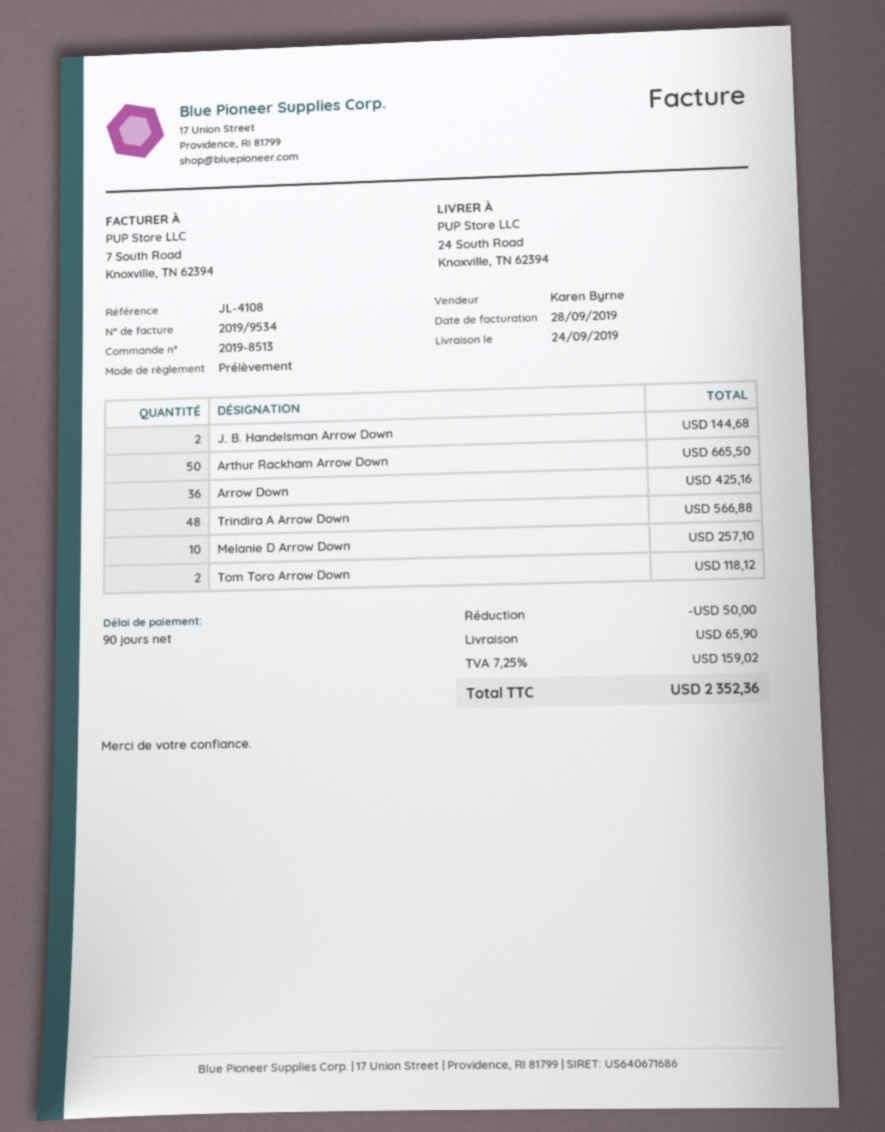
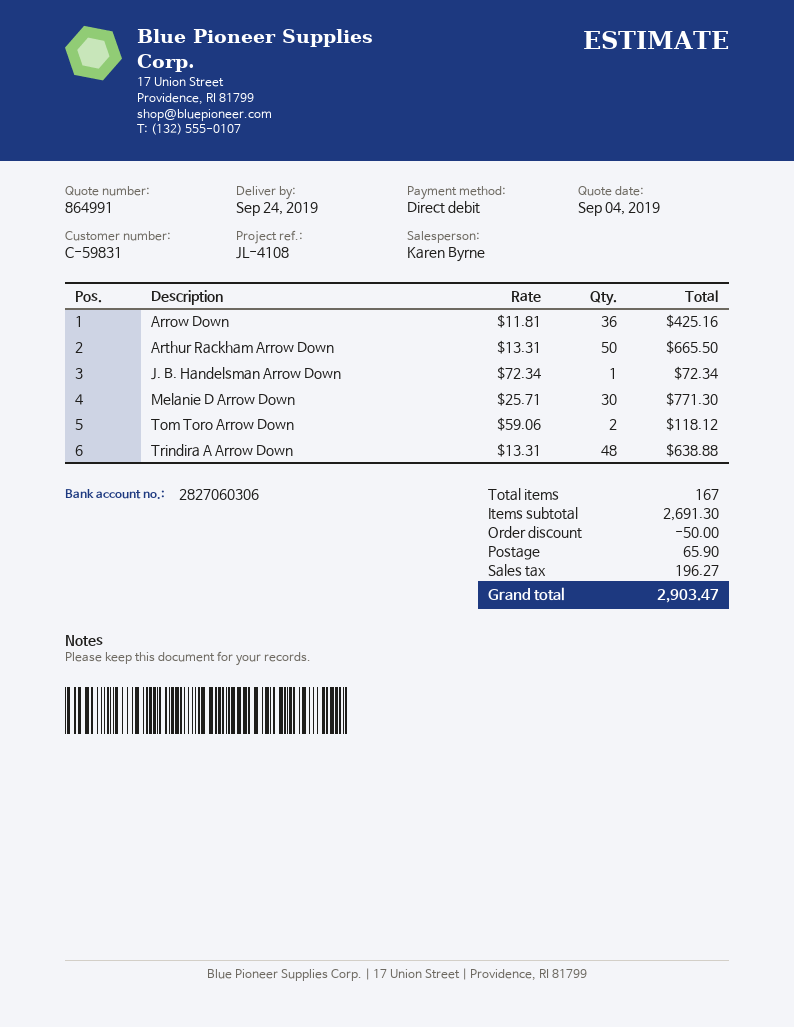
J. B. Handelsman Arrow Down: 2 for 144.68 -> 1 for 72.34
Trindira A Arrow Down: 48 for 566.88 -> 48 for 638.88
Melanie D Arrow Down: 10 for 257.10 -> 30 for 771.30
tax: 159.02 -> 196.27
total: 2352.36 -> 2903.47

